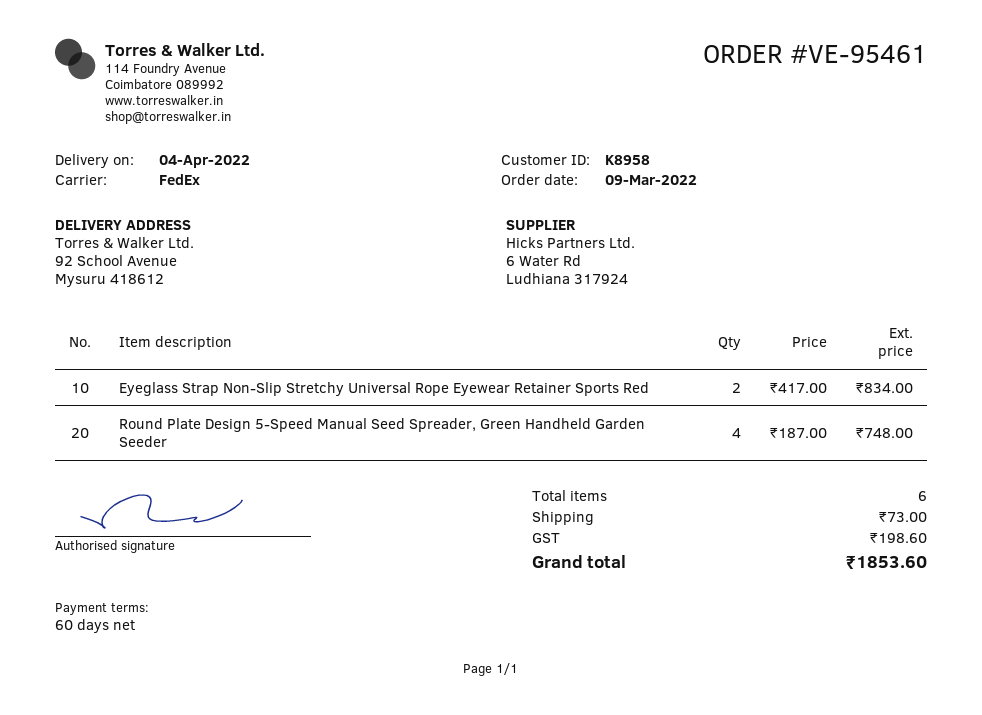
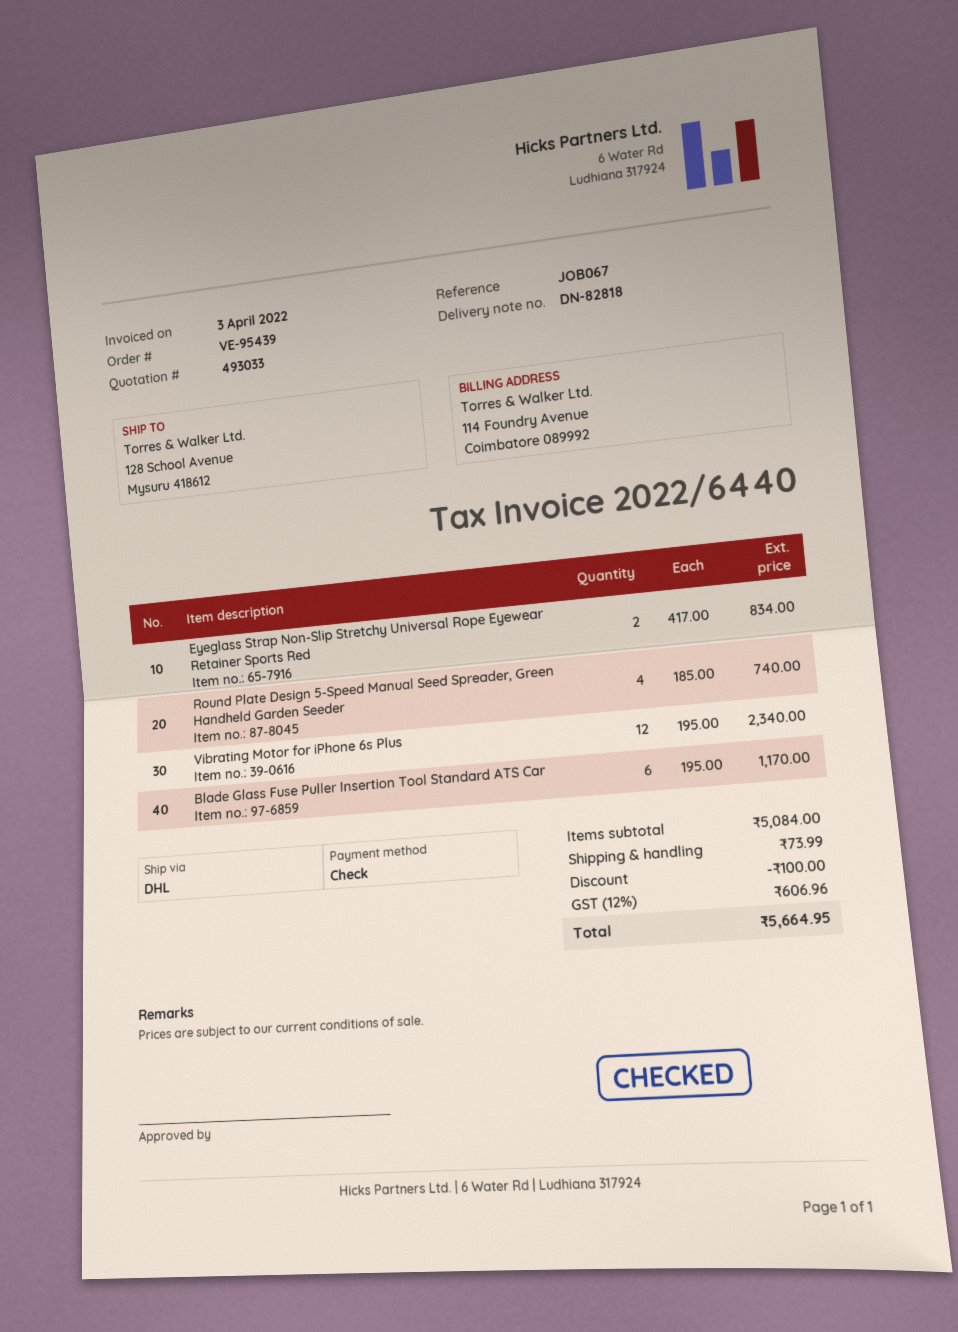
order number: VE-95461 -> VE-95439
shipping method: FedEx -> DHL
ship to: 92 School Avenue, Mysuru 418612 -> 128 School Avenue, Mysuru 418612
Round Plate Design 5-Speed Manual Seed Spreader, Green Handheld Garden Seeder: 4 x 187.00 = 748.00 -> 4 x 185.00 = 740.00
Vibrating Motor for iPhone 6s Plus: none -> 12 x 195.00 = 2340.00
Blade Glass Fuse Puller Insertion Tool Standard ATS Car: none -> 6 x 195.00 = 1170.00
discount: none -> 100.00
shipping: 73.00 -> 73.99
tax: 198.60 -> 606.96
total: 1853.60 -> 5664.95

